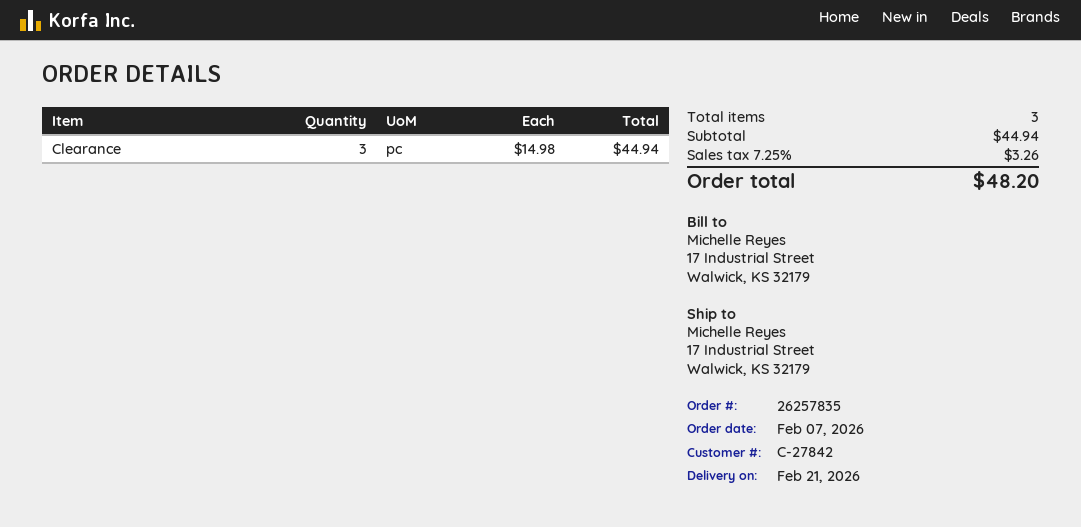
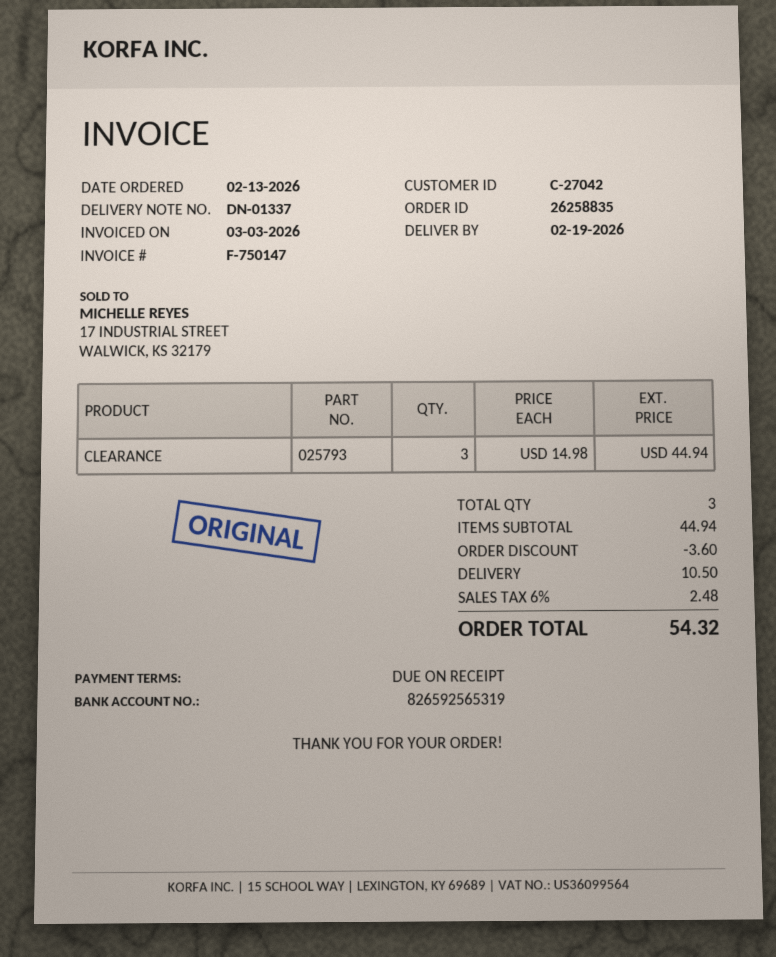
order number: 26257835 -> 26258835
order date: 2026-02-07 -> 2026-02-13
delivery date: 2026-02-21 -> 2026-02-19
customer number: C-27842 -> C-27042
discount: none -> 3.60
shipping: none -> 10.50
tax: 7.25% = 3.26 -> 6% = 2.48
total: 48.20 -> 54.32

